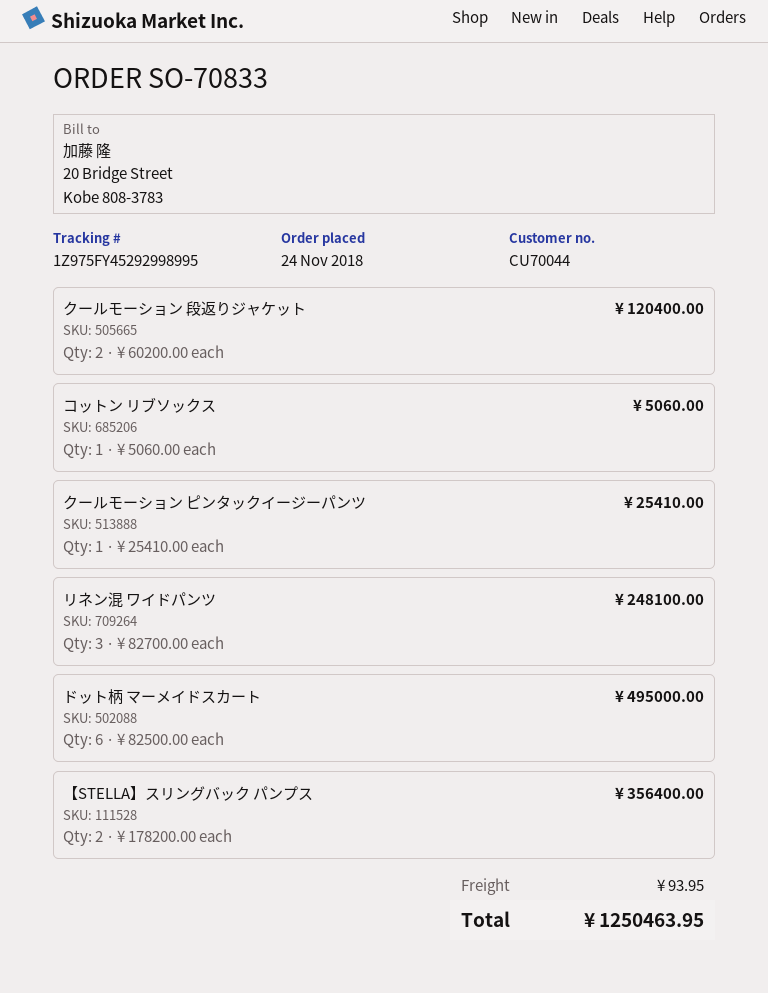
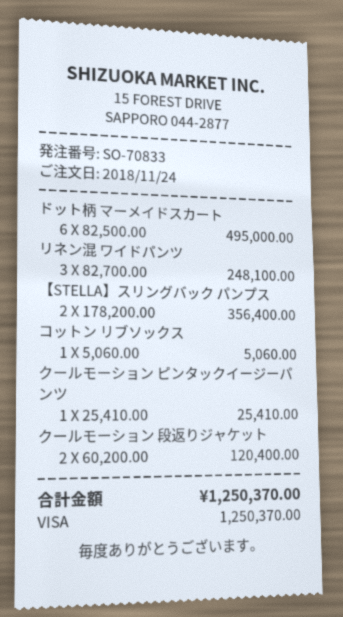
shipping: 93.95 -> none
total: 1250463.95 -> 1250370.00

